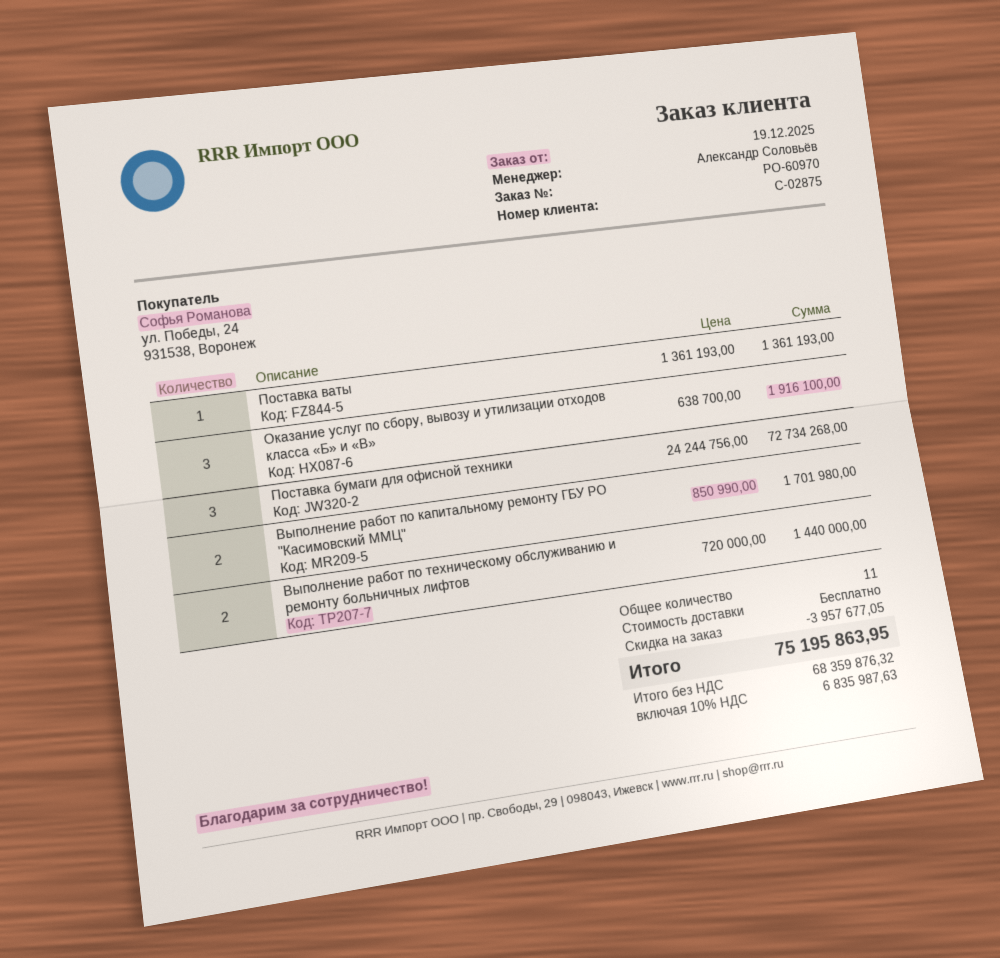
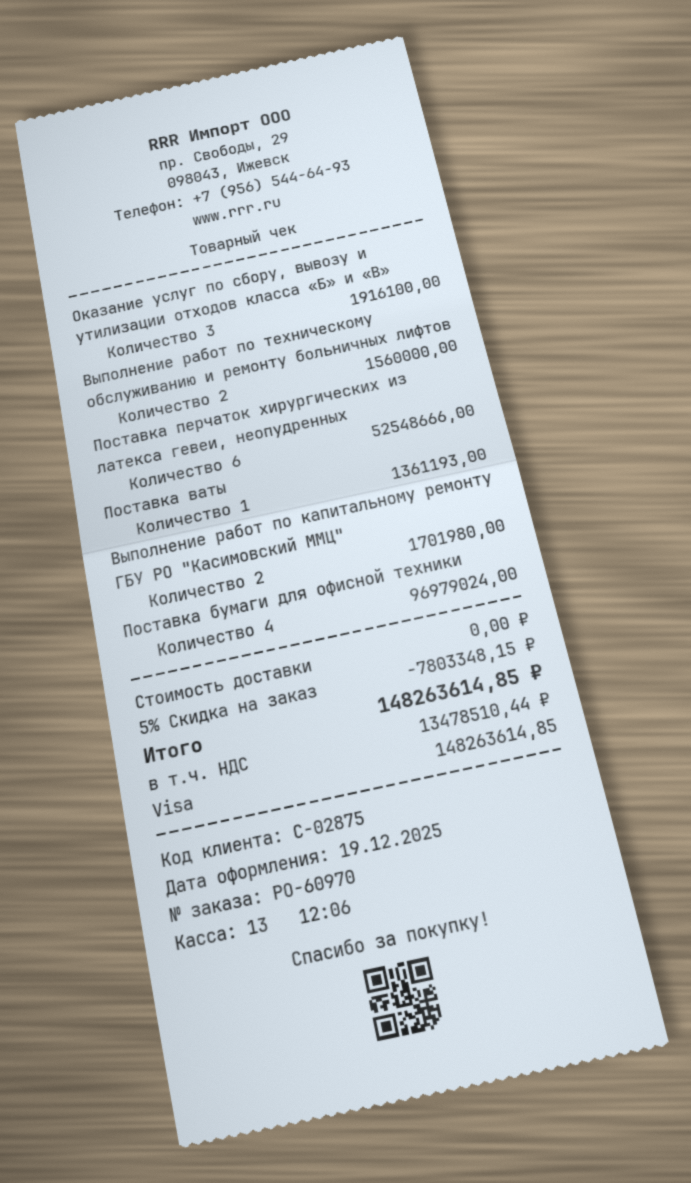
Поставка бумаги для офисной техники: 3 for 72734268.00 -> 4 for 96979024.00
Выполнение работ по техническому обслуживанию и ремонту больничных лифтов: 2 for 1440000.00 -> 2 for 1560000.00
Поставка перчаток хирургических из латекса гевеи, неопудренных: none -> 6 for 52548666.00
discount: 3957677.05 -> 7803348.15
tax: 6835987.63 -> 13478510.44
total: 75195863.95 -> 148263614.85

